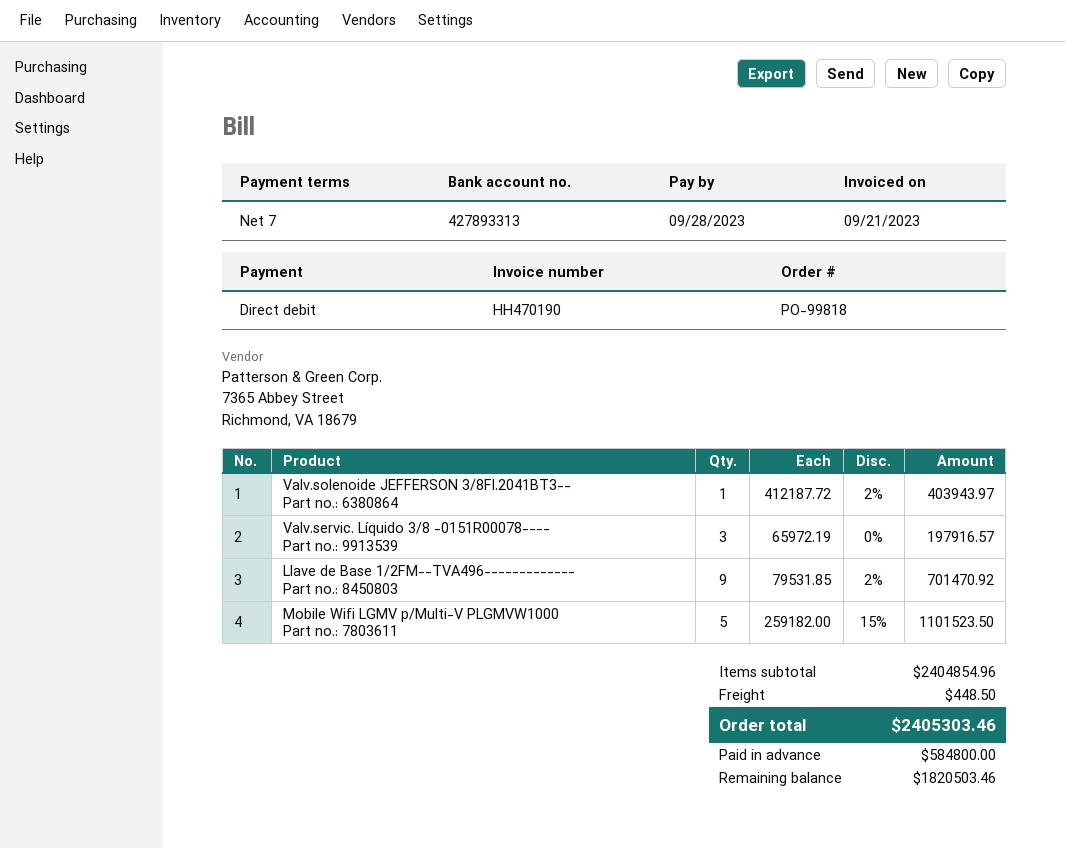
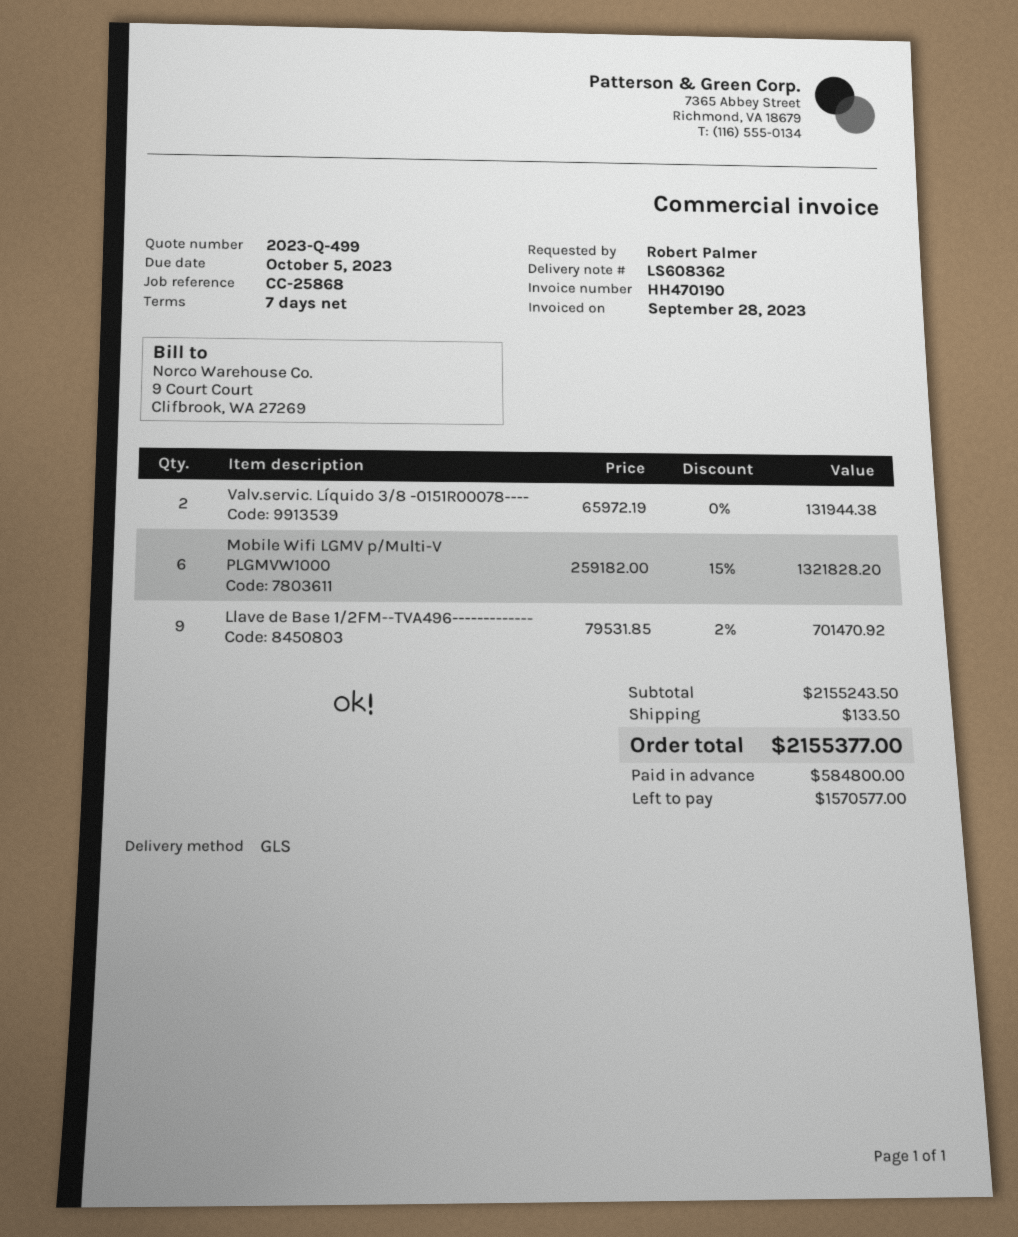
invoice date: 2023-09-21 -> 2023-09-28
due date: 2023-09-28 -> 2023-10-05
Valv.solenoide JEFFERSON 3/8Fl.2041BT3--: 1 x 412187.72 - 2% = 403943.97 -> none
Valv.servic. Líquido 3/8 -0151R00078----: 3 x 65972.19 = 197916.57 -> 2 x 65972.19 = 131944.38
Mobile Wifi LGMV p/Multi-V PLGMVW1000: 5 x 259182.00 - 15% = 1101523.50 -> 6 x 259182.00 - 15% = 1321828.20
subtotal: 2404854.96 -> 2155243.50
shipping: 448.50 -> 133.50
total: 2405303.46 -> 2155377.00
balance: 1820503.46 -> 1570577.00

